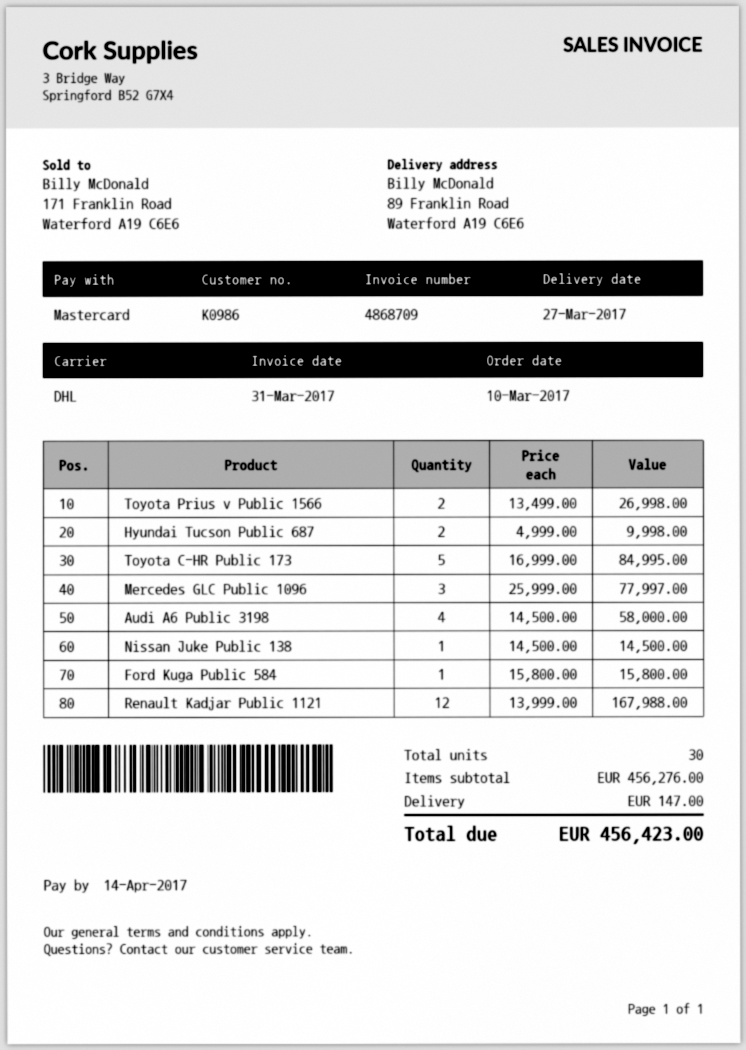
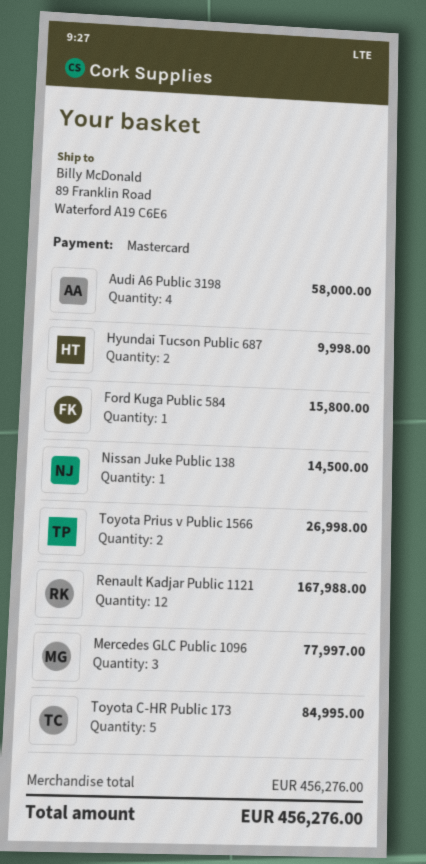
shipping: 147.00 -> none
total: 456423.00 -> 456276.00

